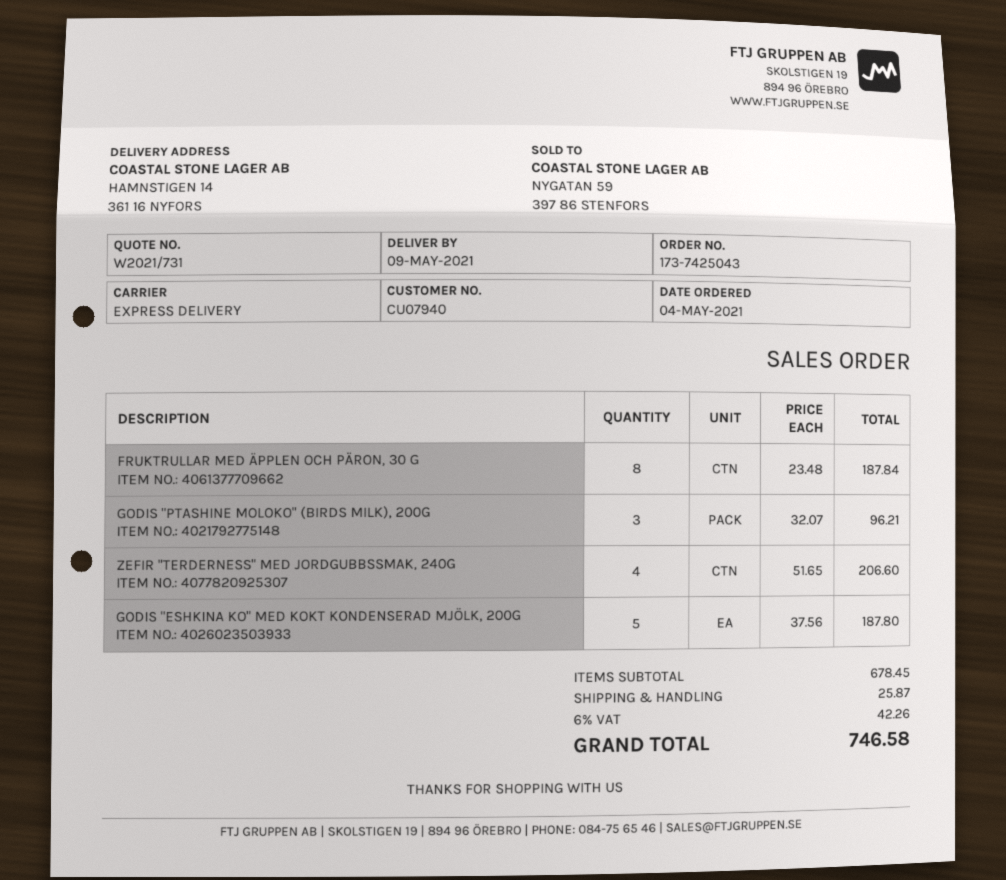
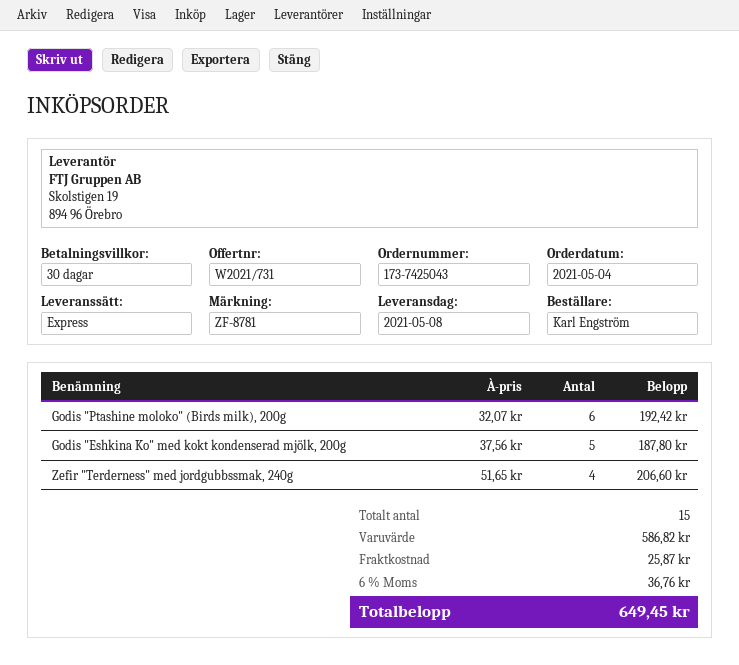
delivery date: 2021-05-09 -> 2021-05-08
FRUKTRULLAR MED ÄPPLEN OCH PÄRON, 30 G: 8 x 23.48 = 187.84 -> none
GODIS "PTASHINE MOLOKO" (BIRDS MILK), 200G: 3 x 32.07 = 96.21 -> 6 x 32.07 = 192.42
subtotal: 678.45 -> 586.82
tax: 6% = 42.26 -> 6% = 36.76
total: 746.58 -> 649.45

